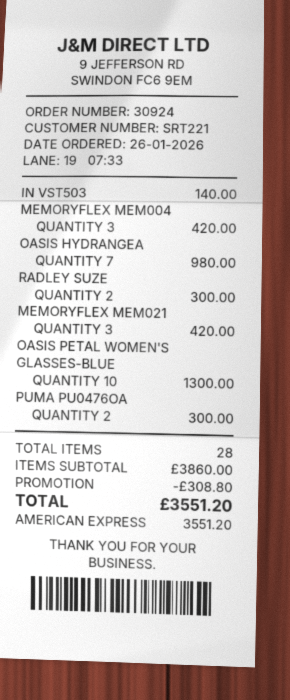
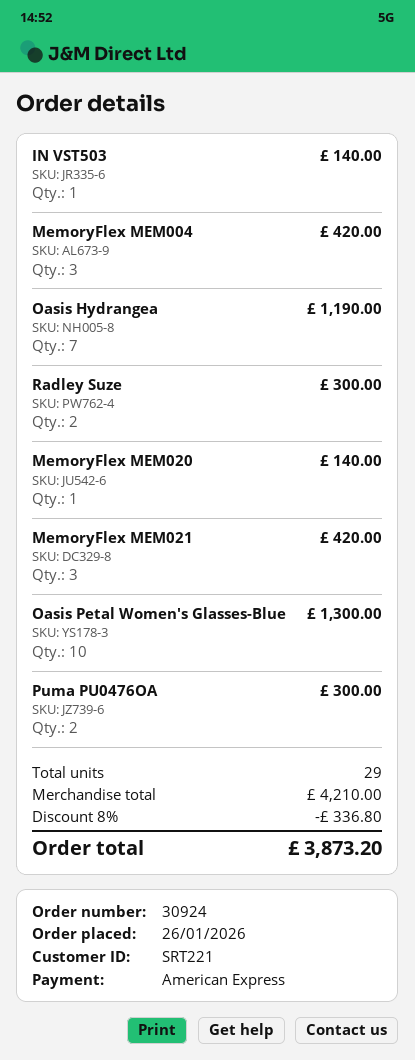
OASIS HYDRANGEA: 7 for 980.00 -> 7 for 1190.00
MemoryFlex MEM020: none -> 1 for 140.00
total quantity: 28 -> 29
subtotal: 3860.00 -> 4210.00
discount: 308.80 -> 336.80
total: 3551.20 -> 3873.20

